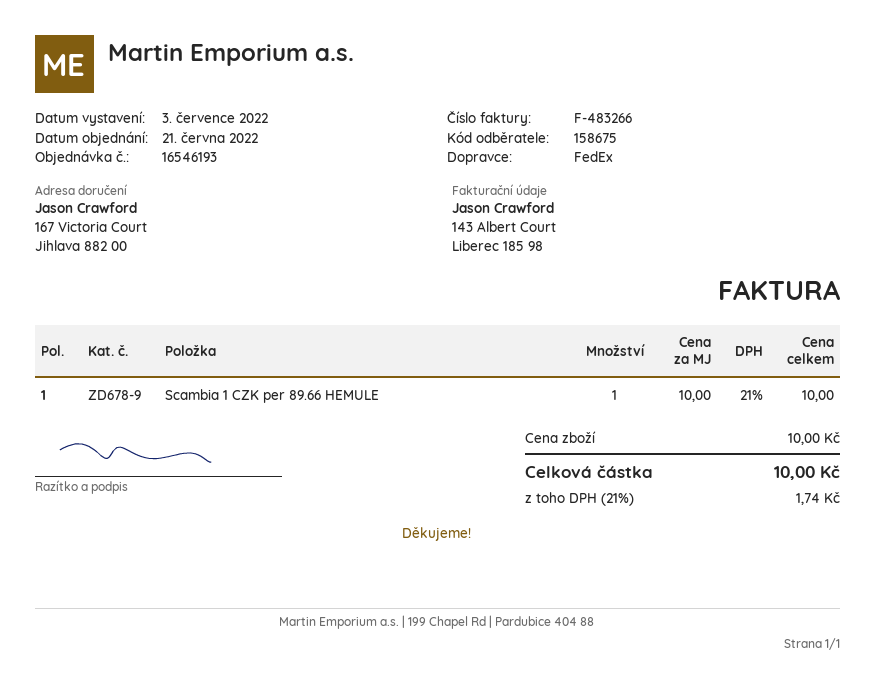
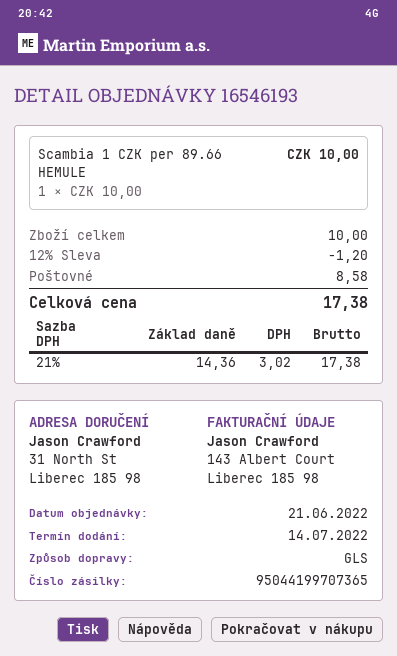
shipping method: FedEx -> GLS
ship to: 167 Victoria Court, Jihlava 882 00 -> 31 North St, Liberec 185 98
discount: none -> 12% = 1.20
shipping: none -> 8.58
tax: 21% = 1.74 -> 21% = 3.02
total: 10.00 -> 17.38

